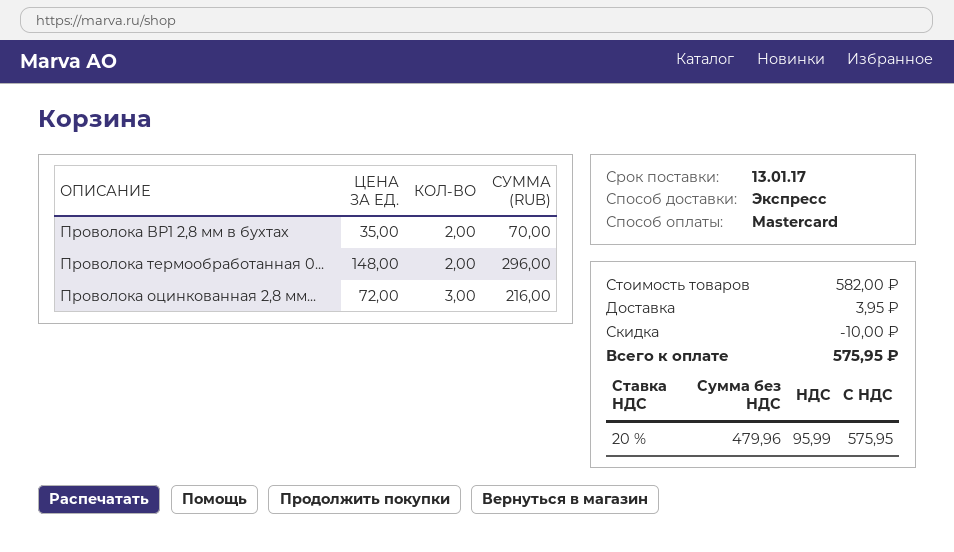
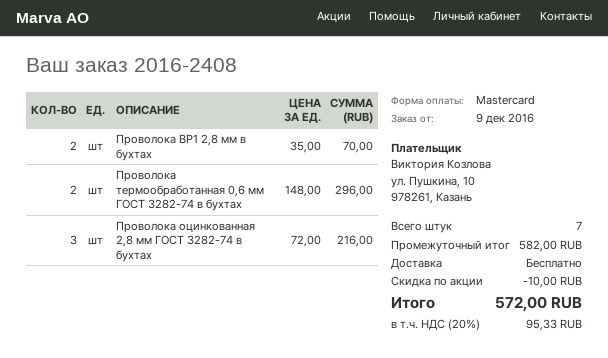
shipping: 3.95 -> 0.00
tax: 20% = 95.99 -> 20% = 95.33
total: 575.95 -> 572.00

